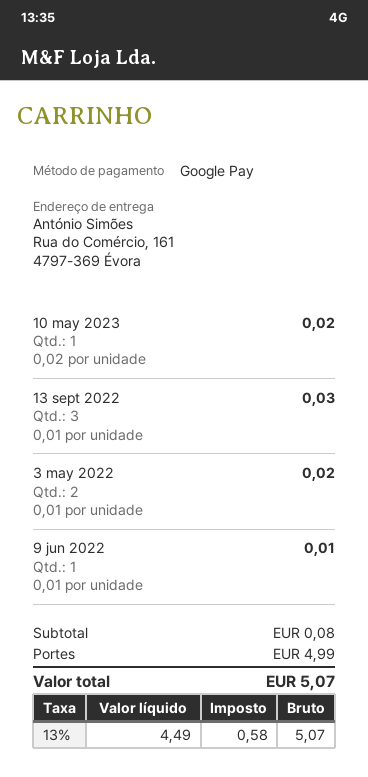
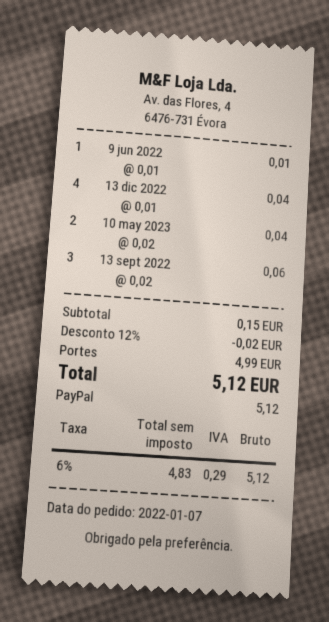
payment method: Google Pay -> PayPal
10 may 2023: 1 x 0.02 = 0.02 -> 2 x 0.02 = 0.04
13 sept 2022: 3 x 0.01 = 0.03 -> 3 x 0.02 = 0.06
3 may 2022: 2 x 0.01 = 0.02 -> none
13 dic 2022: none -> 4 x 0.01 = 0.04
subtotal: 0.08 -> 0.15
discount: none -> 12% = 0.02
net: 4.49 -> 4.83
tax: 13% = 0.58 -> 6% = 0.29
total: 5.07 -> 5.12

